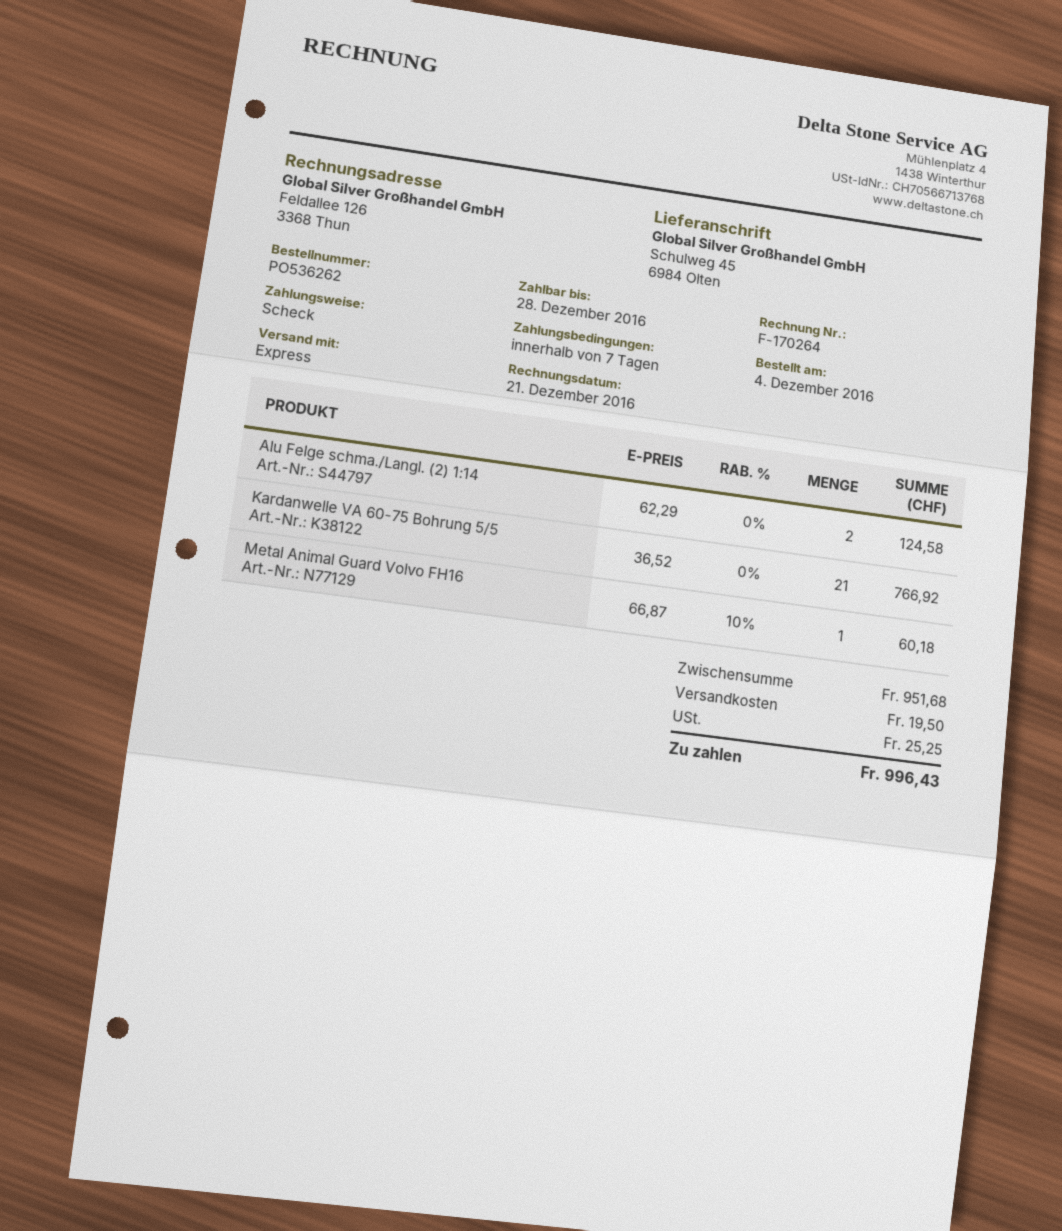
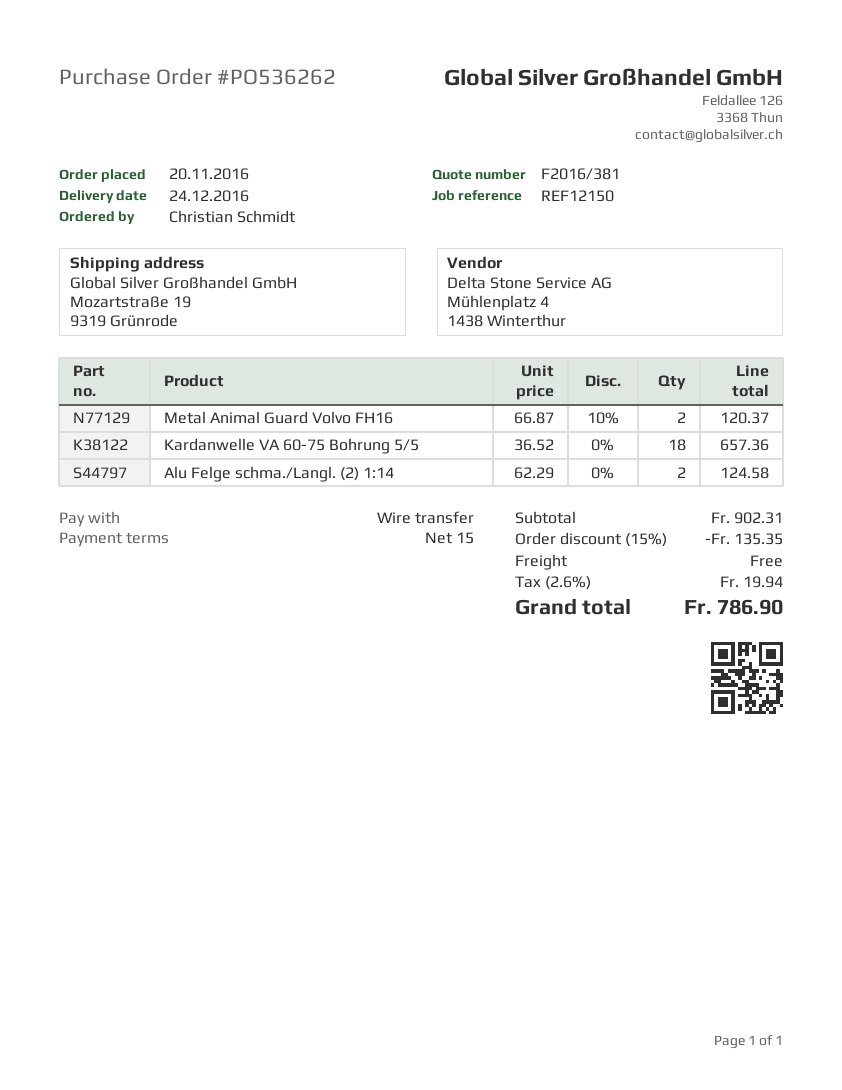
order date: 2016-12-04 -> 2016-11-20
payment terms: 7 days -> 15 days
payment method: cheque -> bank transfer
ship to: Schulweg 45, 6984 Olten -> Mozartstraße 19, 9319 Grünrode
Kardanwelle VA 60-75 Bohrung 5/5: 21 x 36.52 = 766.92 -> 18 x 36.52 = 657.36
Metal Animal Guard Volvo FH16: 1 x 66.87 - 10% = 60.18 -> 2 x 66.87 - 10% = 120.37
subtotal: 951.68 -> 902.31
discount: none -> 15% = 135.35
shipping: 19.50 -> 0.00
tax: 25.25 -> 19.94
total: 996.43 -> 786.90

